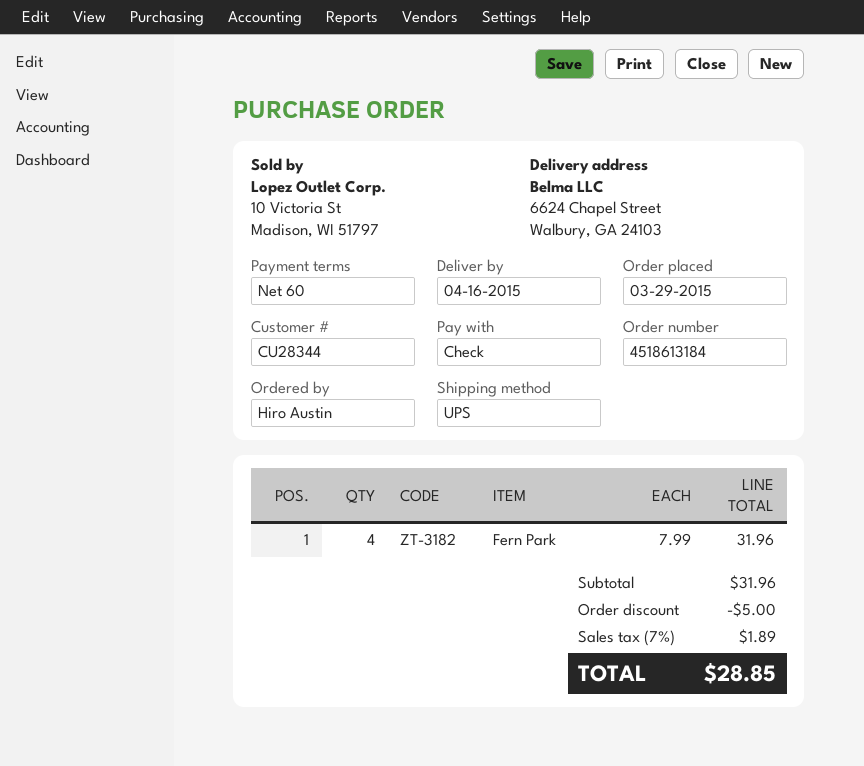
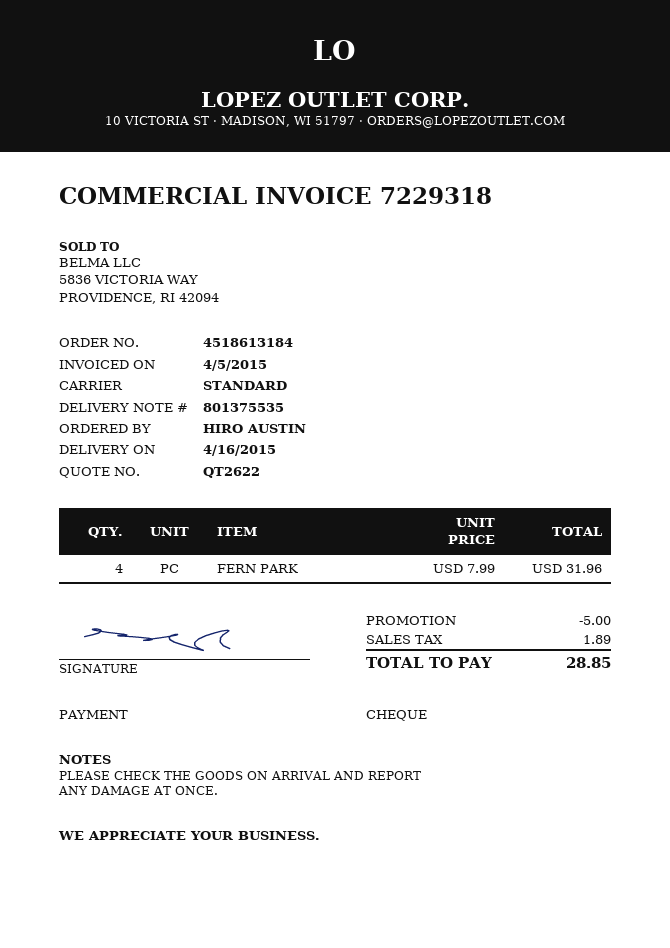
shipping method: UPS -> standard

